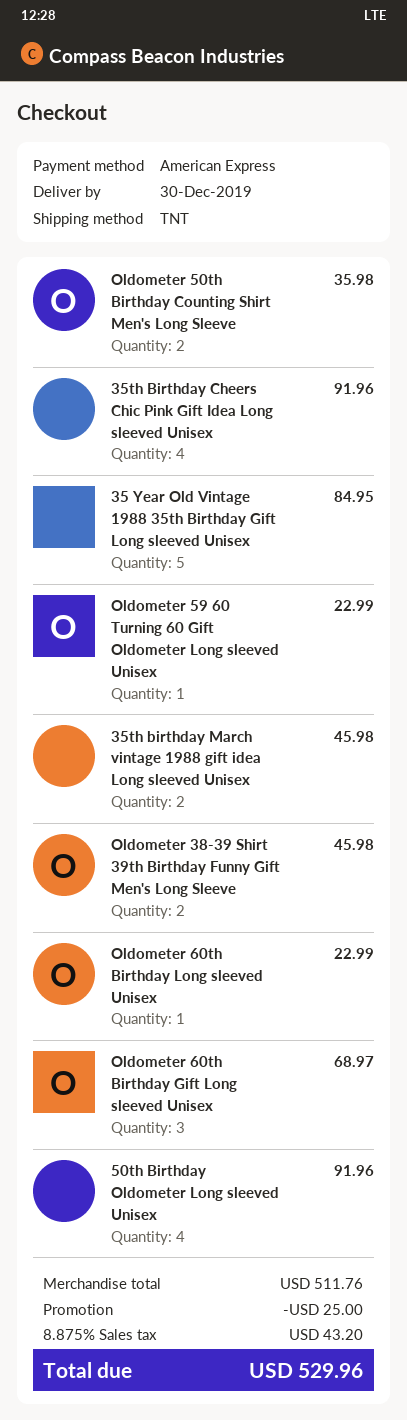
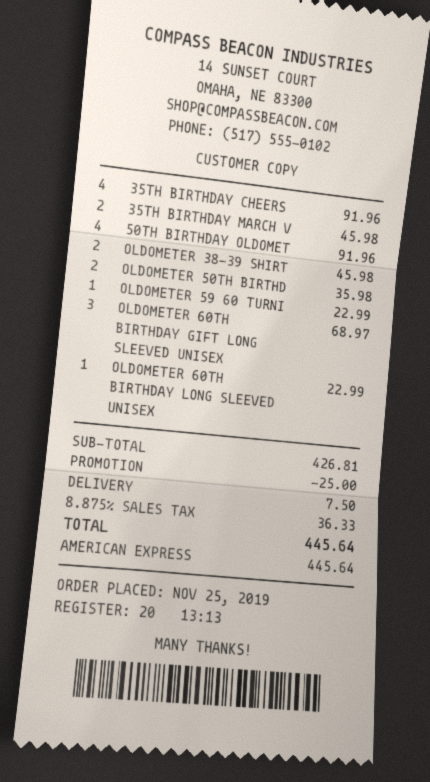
35 Year Old Vintage 1988 35th Birthday Gift Long sleeved Unisex: 5 for 84.95 -> none
subtotal: 511.76 -> 426.81
shipping: none -> 7.50
tax: 8.875% = 43.20 -> 8.875% = 36.33
total: 529.96 -> 445.64

